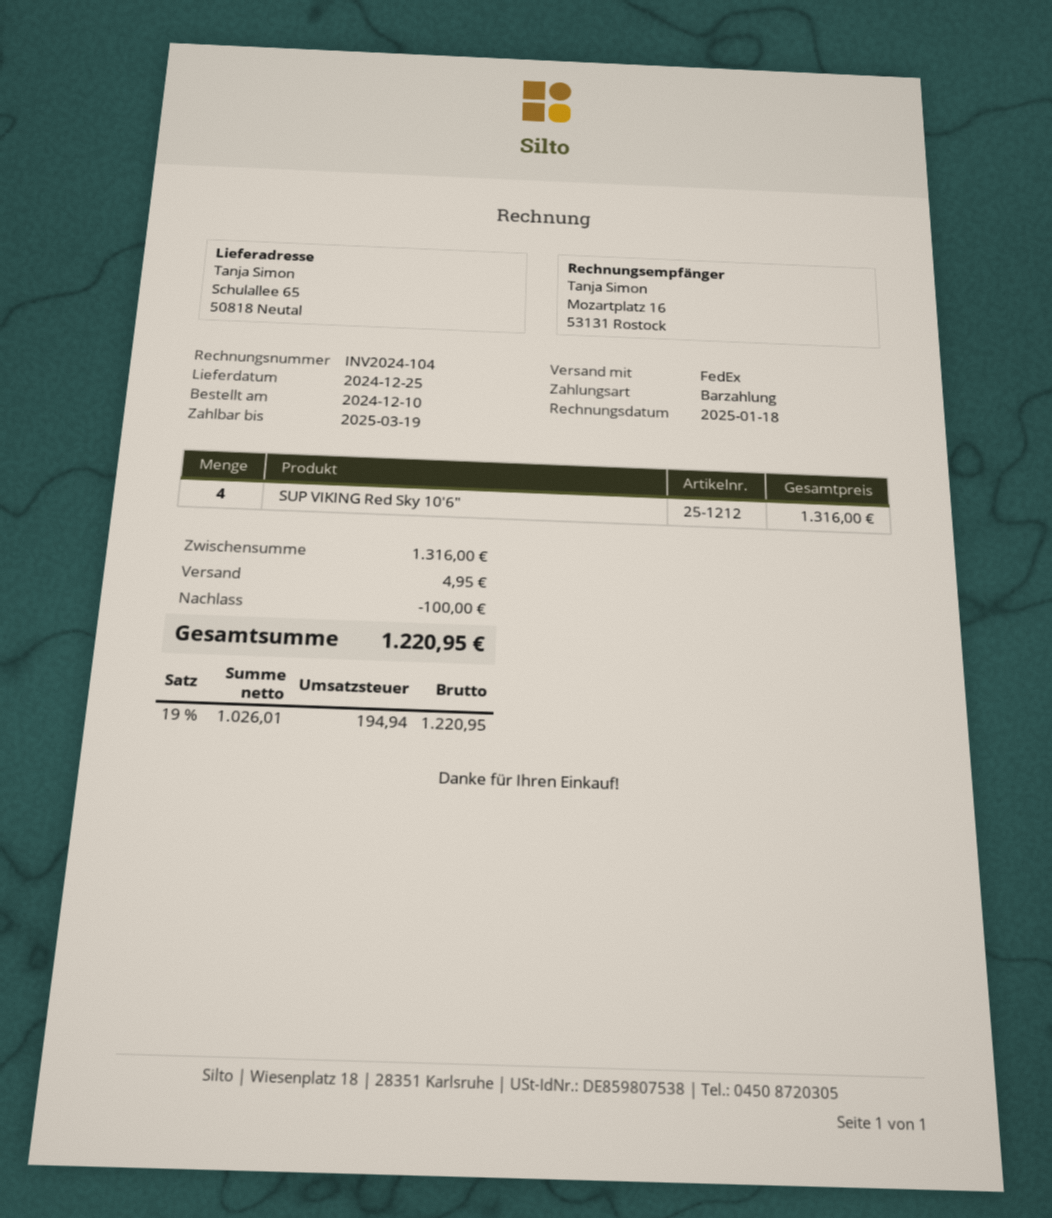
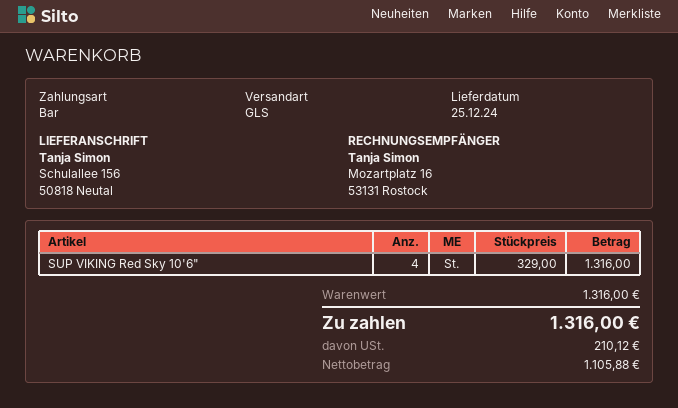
shipping method: FedEx -> GLS
ship to: Schulallee 65, 50818 Neutal -> Schulallee 156, 50818 Neutal
discount: 100.00 -> none
shipping: 4.95 -> none
net: 1026.01 -> 1105.88
tax: 194.94 -> 210.12
total: 1220.95 -> 1316.00

